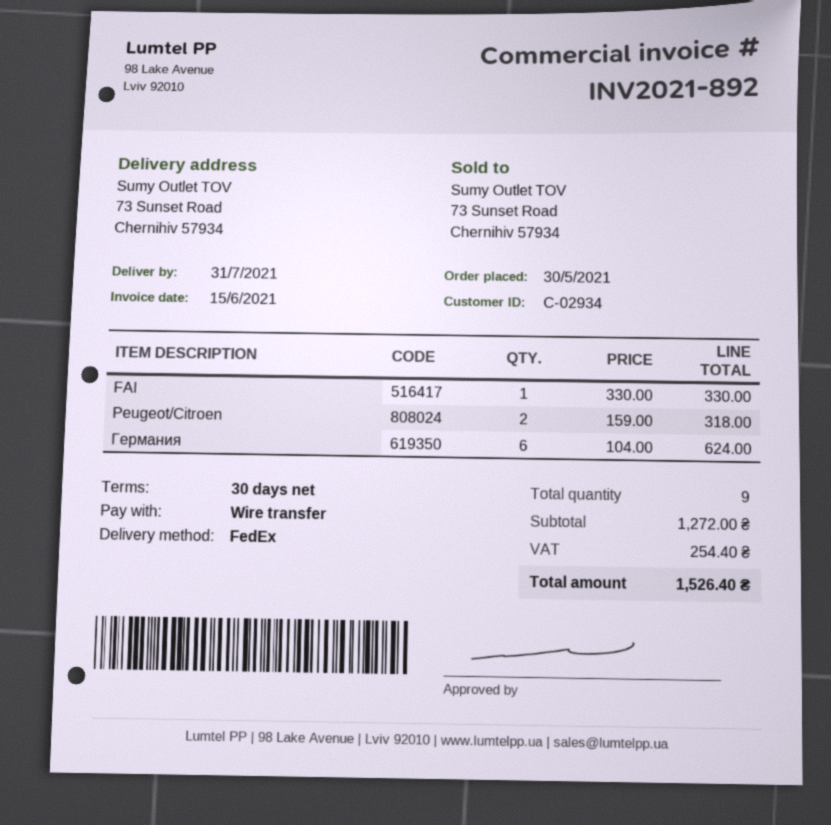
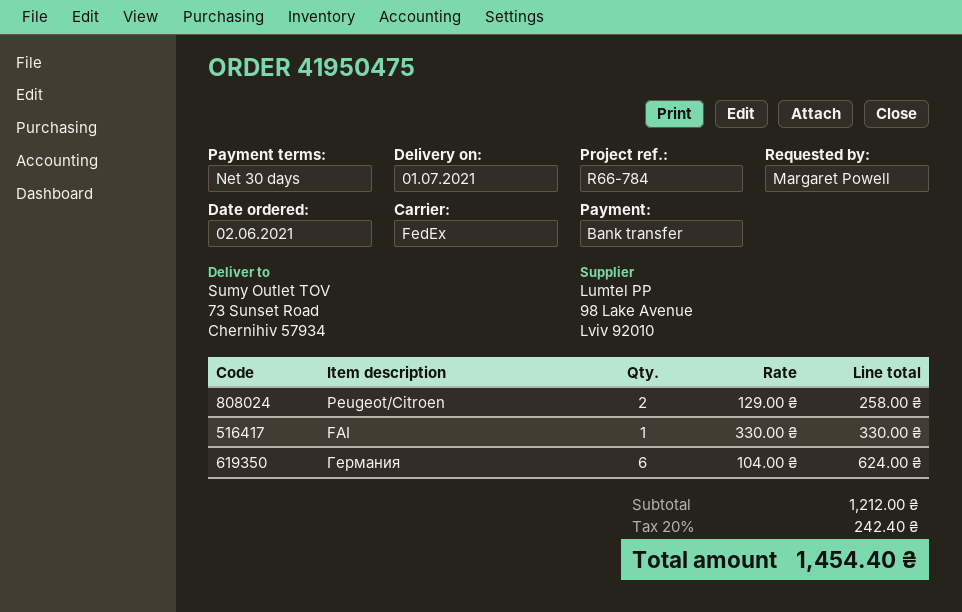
order date: 2021-05-30 -> 2021-06-02
delivery date: 2021-07-31 -> 2021-07-01
Peugeot/Citroen: 2 x 159.00 = 318.00 -> 2 x 129.00 = 258.00
subtotal: 1272.00 -> 1212.00
tax: 254.40 -> 242.40
total: 1526.40 -> 1454.40

